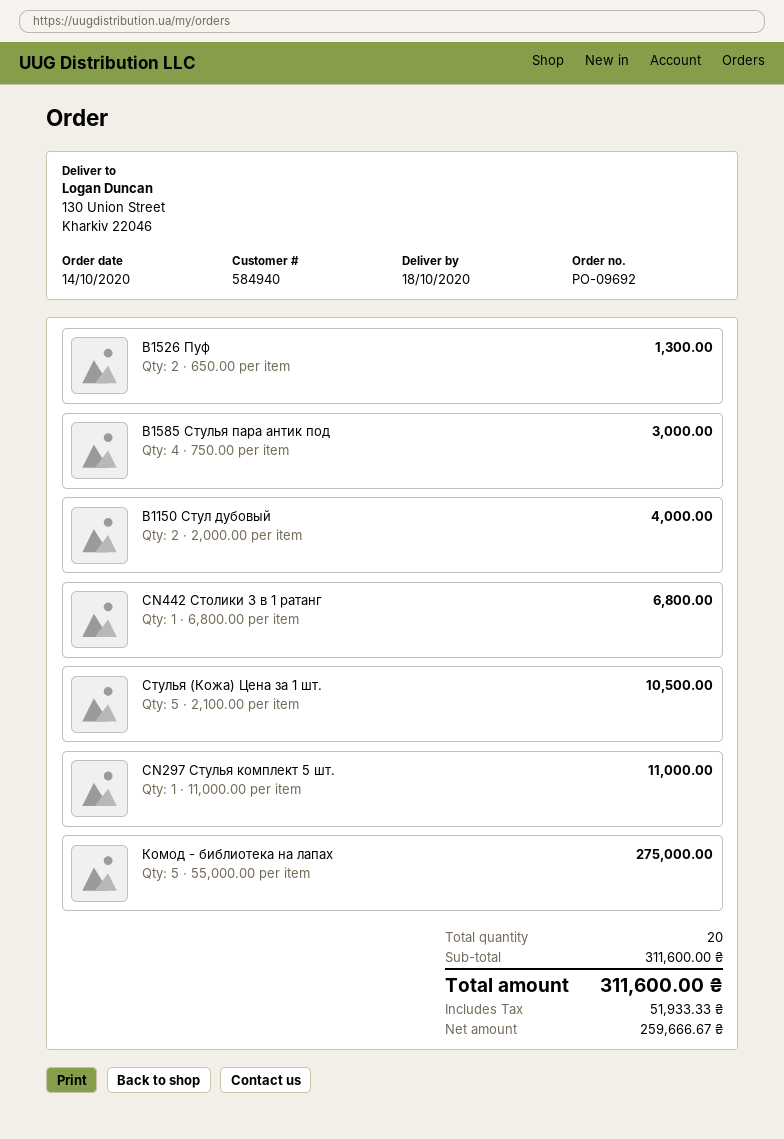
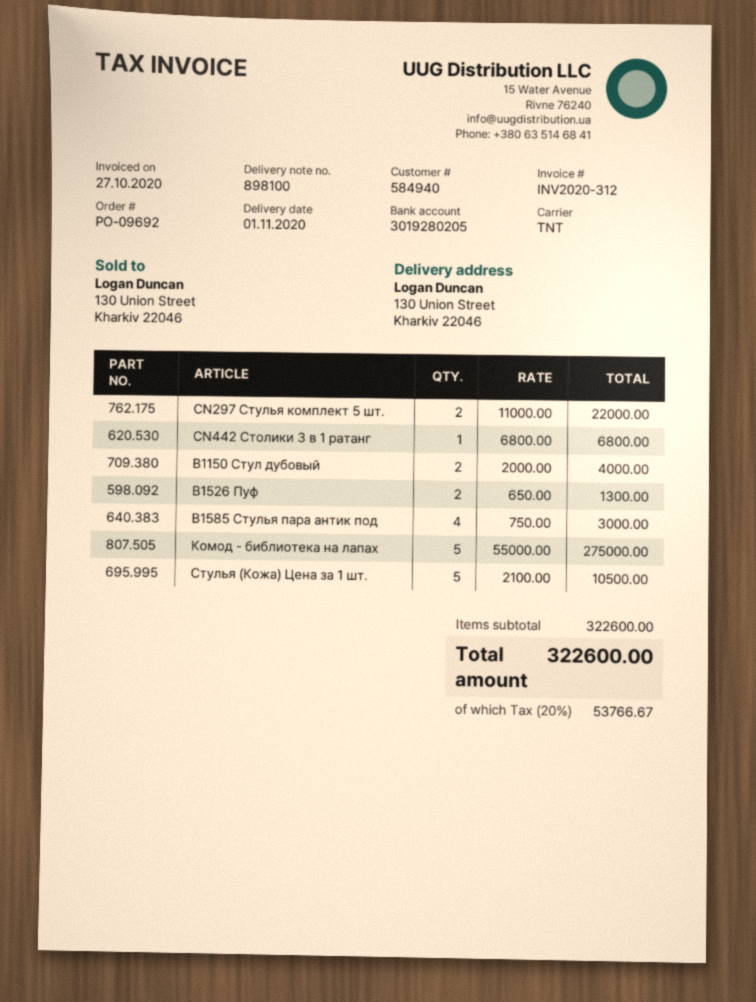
delivery date: 2020-10-18 -> 2020-11-01
CN297 Стулья комплект 5 шт.: 1 x 11000.00 = 11000.00 -> 2 x 11000.00 = 22000.00
subtotal: 311600.00 -> 322600.00
tax: 51933.33 -> 53766.67
total: 311600.00 -> 322600.00

